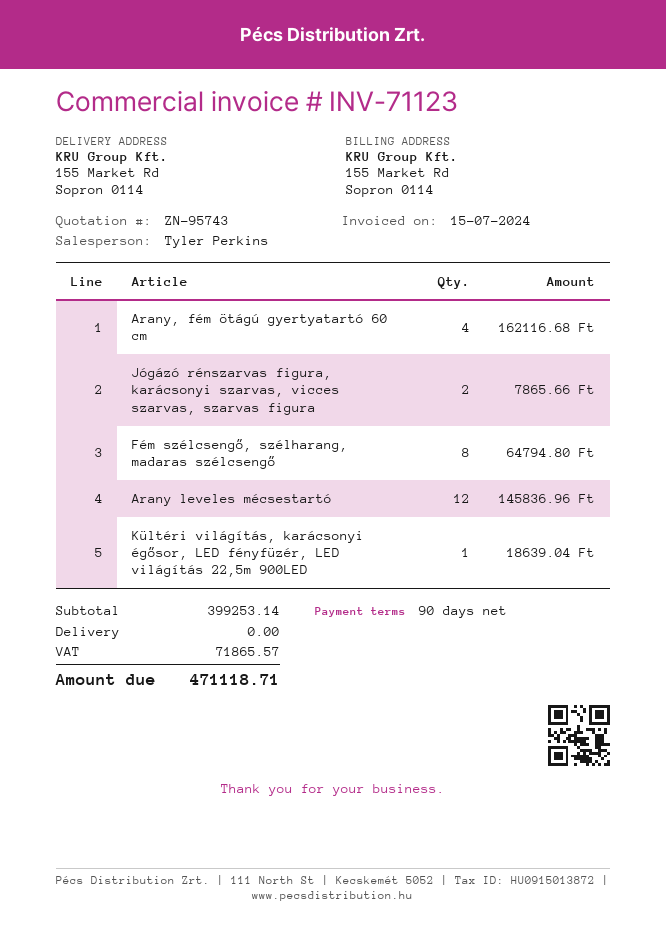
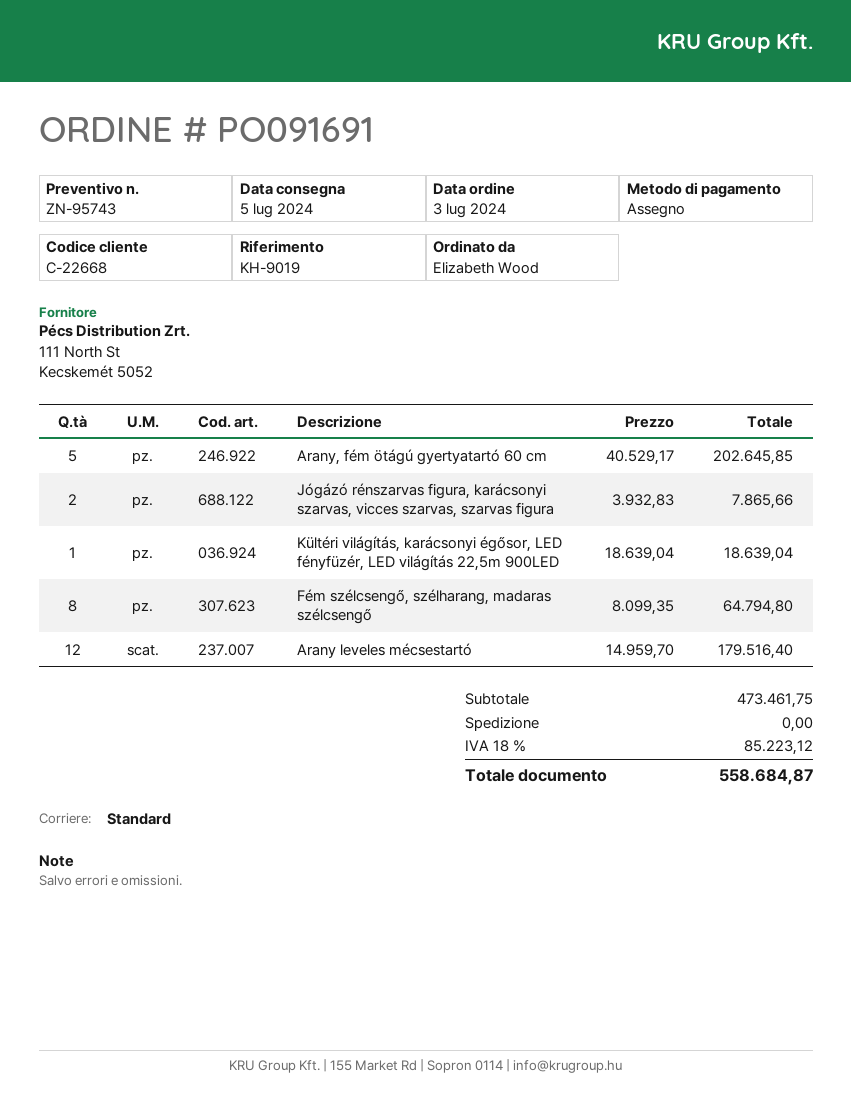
Arany, fém ötágú gyertyatartó 60 cm: 4 for 162116.68 -> 5 for 202645.85
Arany leveles mécsestartó: 12 for 145836.96 -> 12 for 179516.40
subtotal: 399253.14 -> 473461.75
tax: 71865.57 -> 85223.12
total: 471118.71 -> 558684.87

